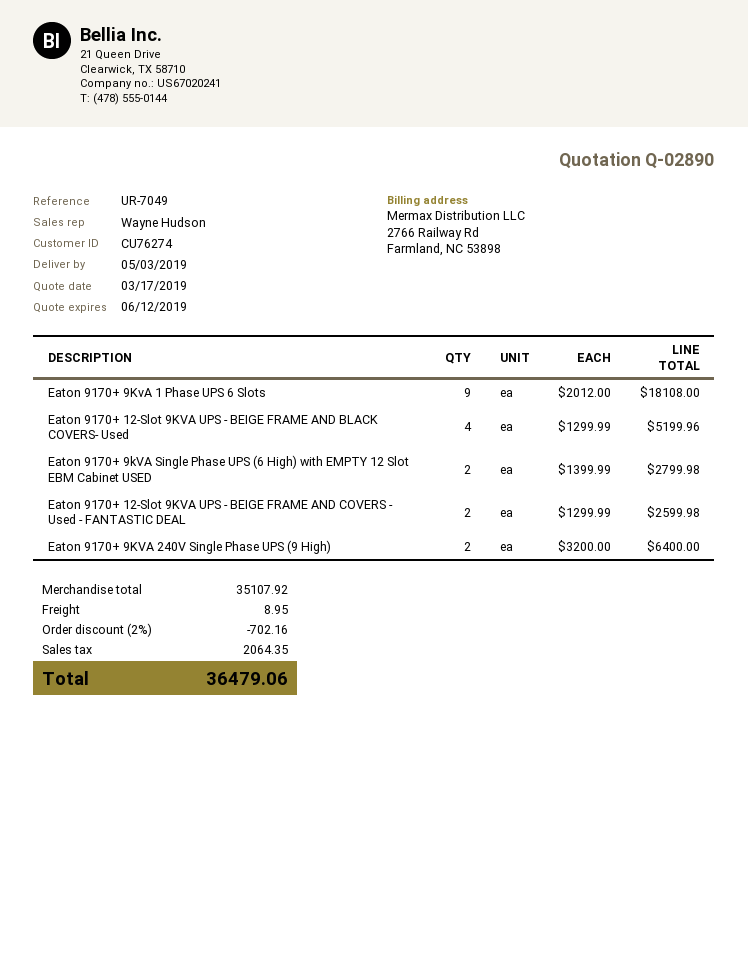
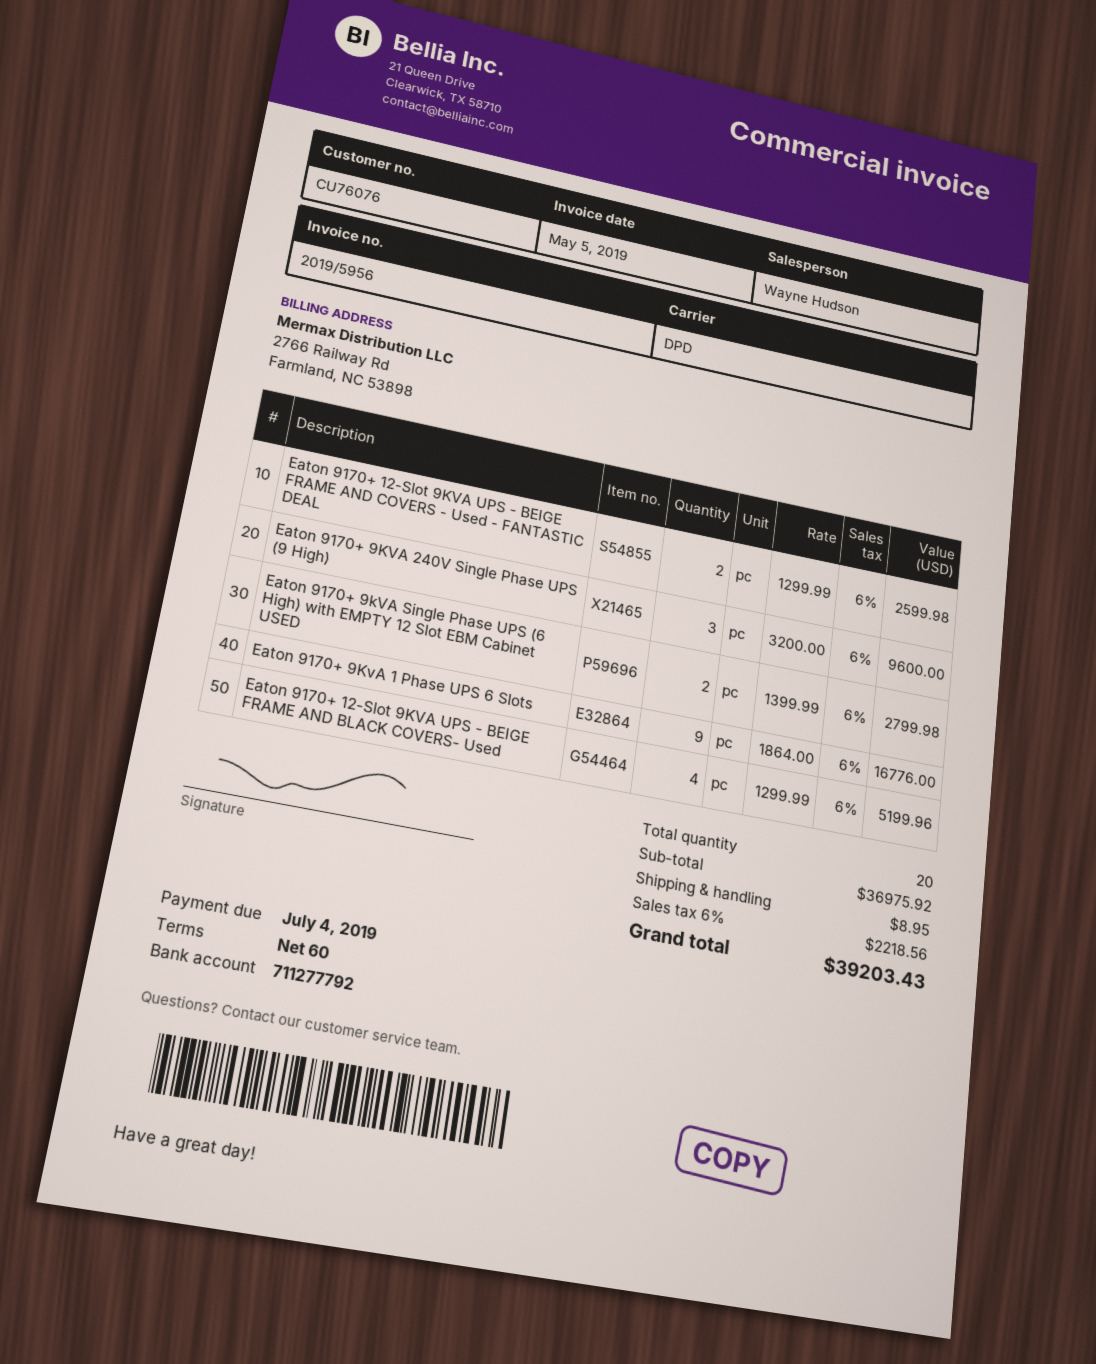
customer number: CU76274 -> CU76076
Eaton 9170+ 9KvA 1 Phase UPS 6 Slots: 9 x 2012.00 = 18108.00 -> 9 x 1864.00 = 16776.00
Eaton 9170+ 9KVA 240V Single Phase UPS (9 High): 2 x 3200.00 = 6400.00 -> 3 x 3200.00 = 9600.00
subtotal: 35107.92 -> 36975.92
discount: 2% = 702.16 -> none
tax: 2064.35 -> 2218.56
total: 36479.06 -> 39203.43

